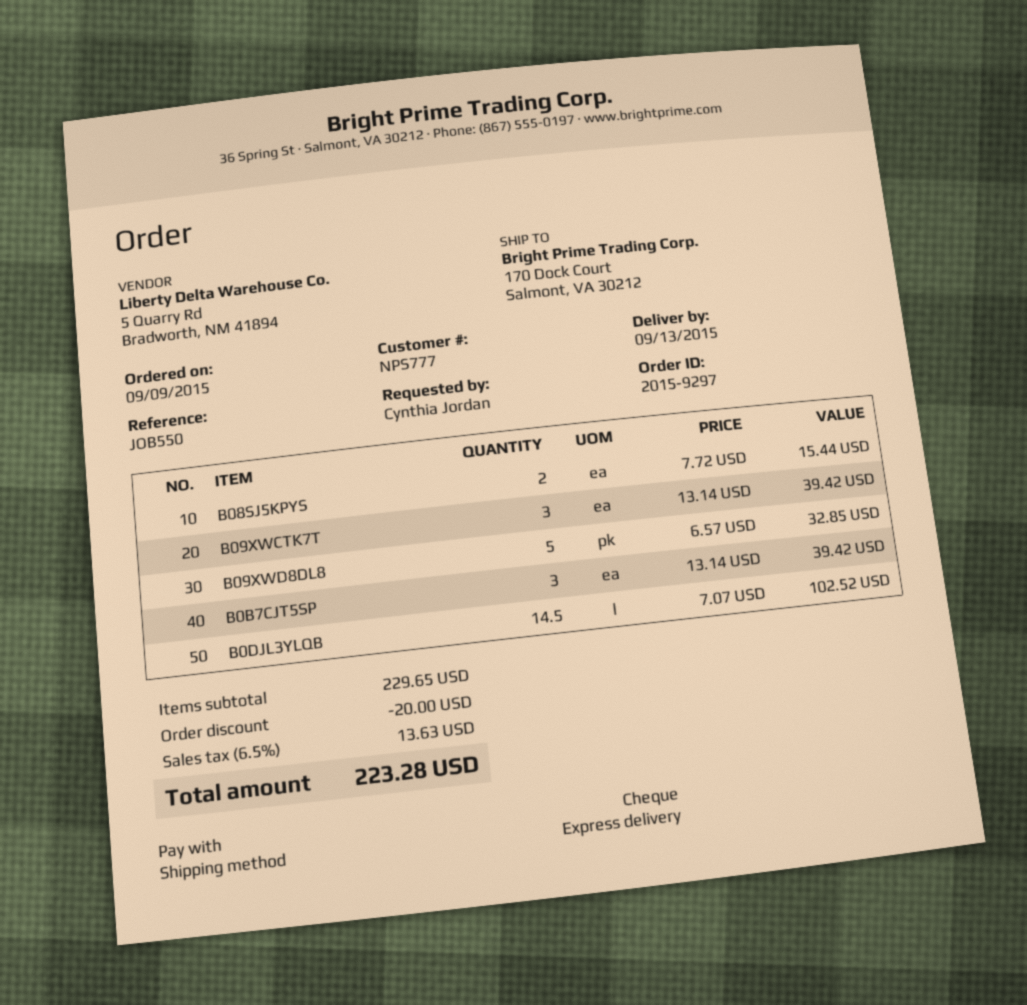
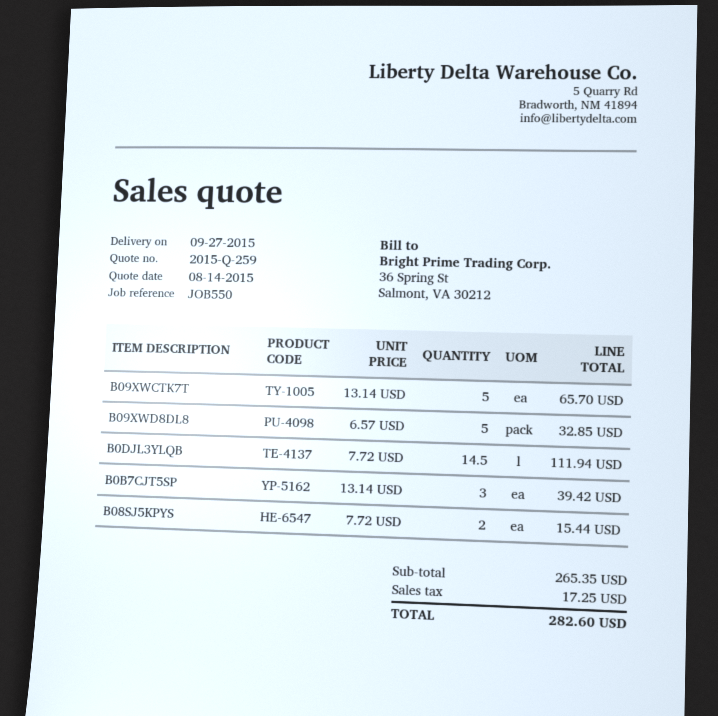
delivery date: 2015-09-13 -> 2015-09-27
B09XWCTK7T: 3 x 13.14 = 39.42 -> 5 x 13.14 = 65.70
B0DJL3YLQB: 14.5 x 7.07 = 102.52 -> 14.5 x 7.72 = 111.94
subtotal: 229.65 -> 265.35
discount: 20.00 -> none
tax: 13.63 -> 17.25
total: 223.28 -> 282.60

